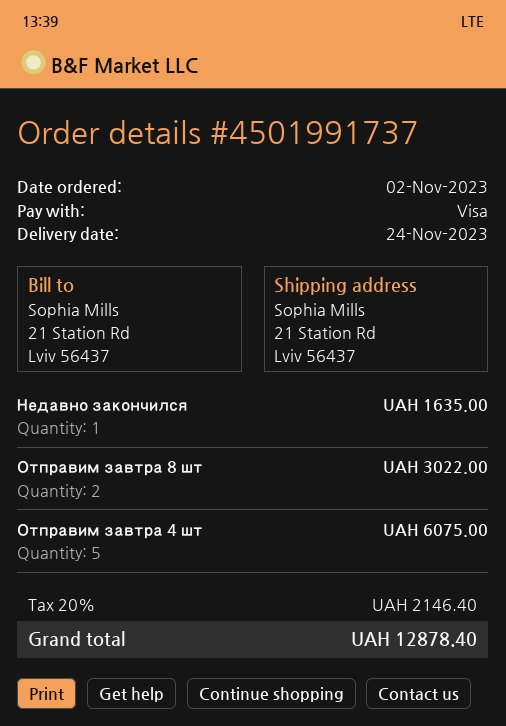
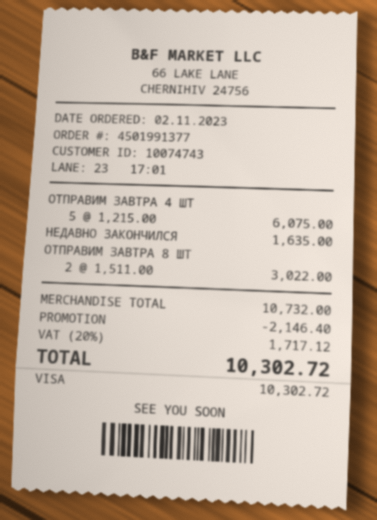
order number: 4501991737 -> 4501991377
discount: none -> 2146.40
tax: 20% = 2146.40 -> 20% = 1717.12
total: 12878.40 -> 10302.72

